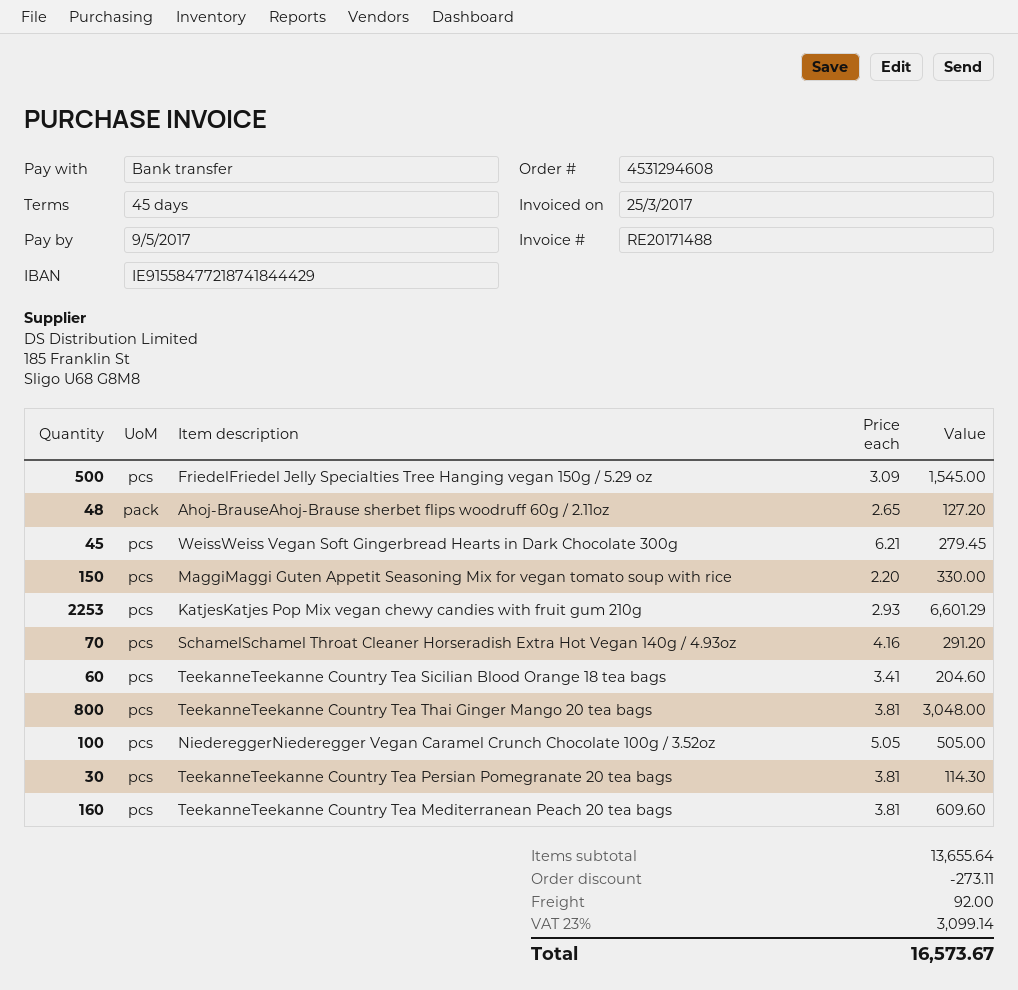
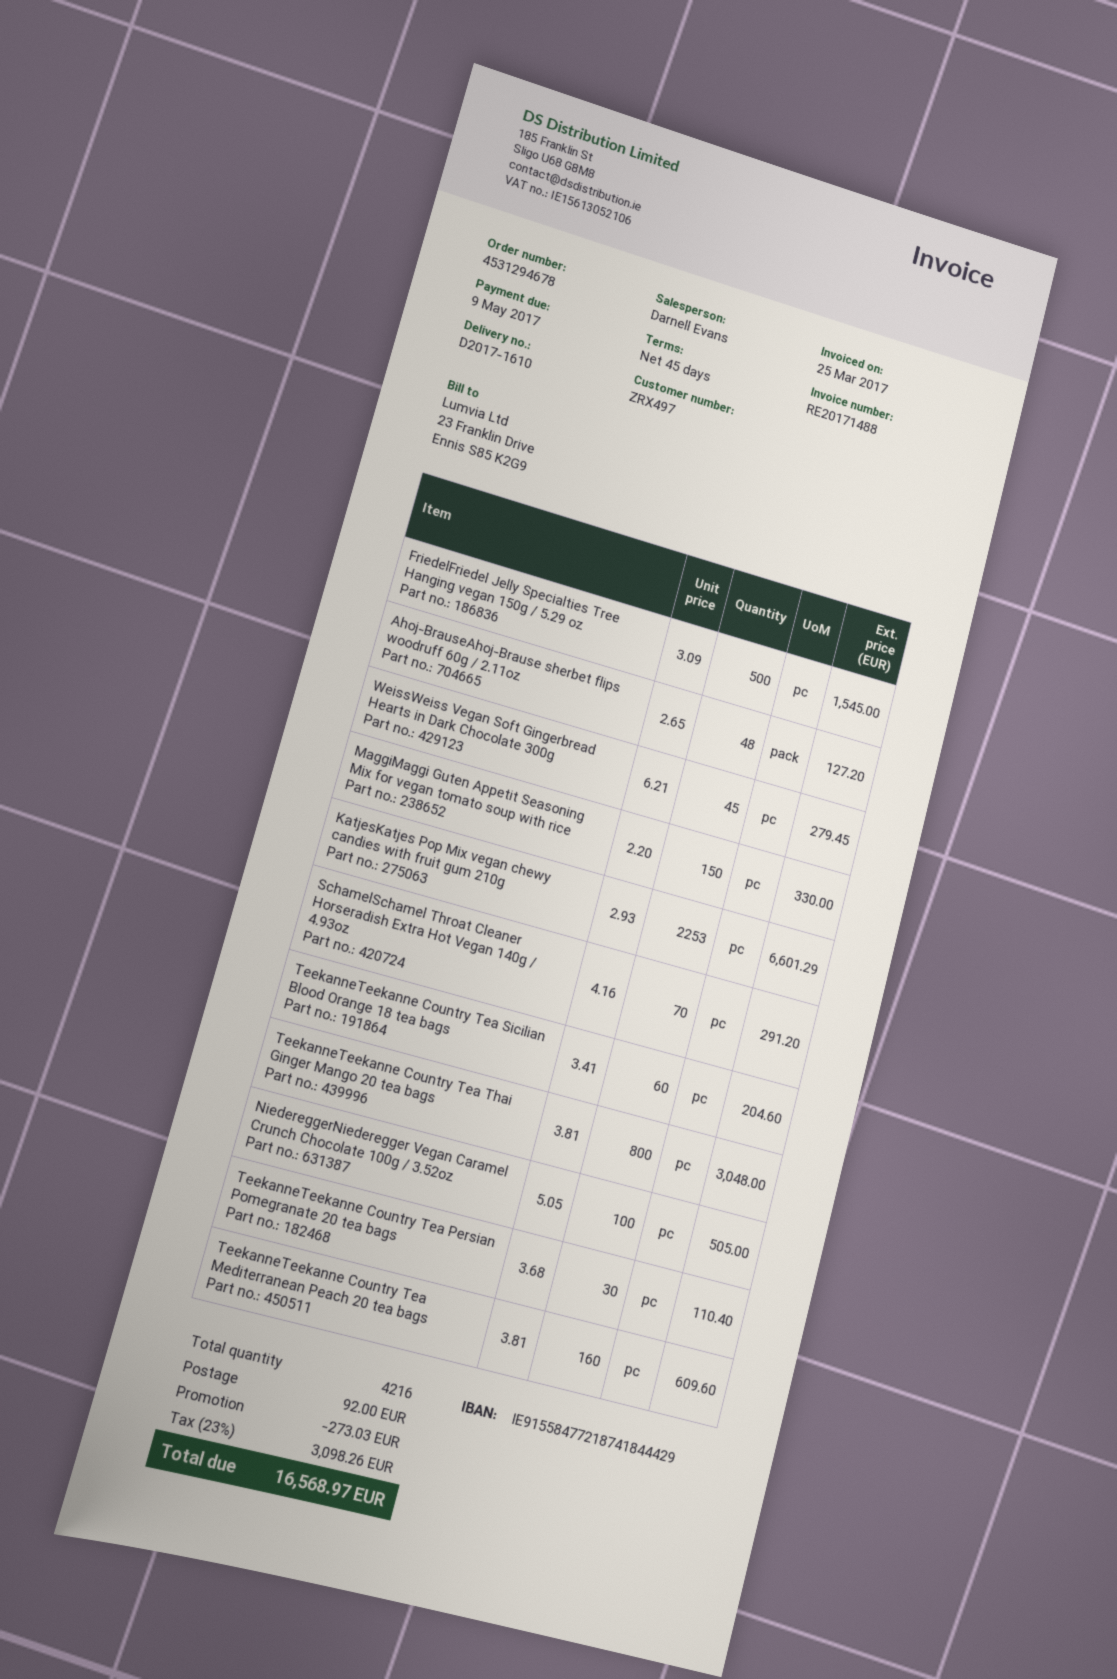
order number: 4531294608 -> 4531294678
TeekanneTeekanne Country Tea Persian Pomegranate 20 tea bags: 30 x 3.81 = 114.30 -> 30 x 3.68 = 110.40
discount: 273.11 -> 273.03
tax: 23% = 3099.14 -> 23% = 3098.26
total: 16573.67 -> 16568.97

